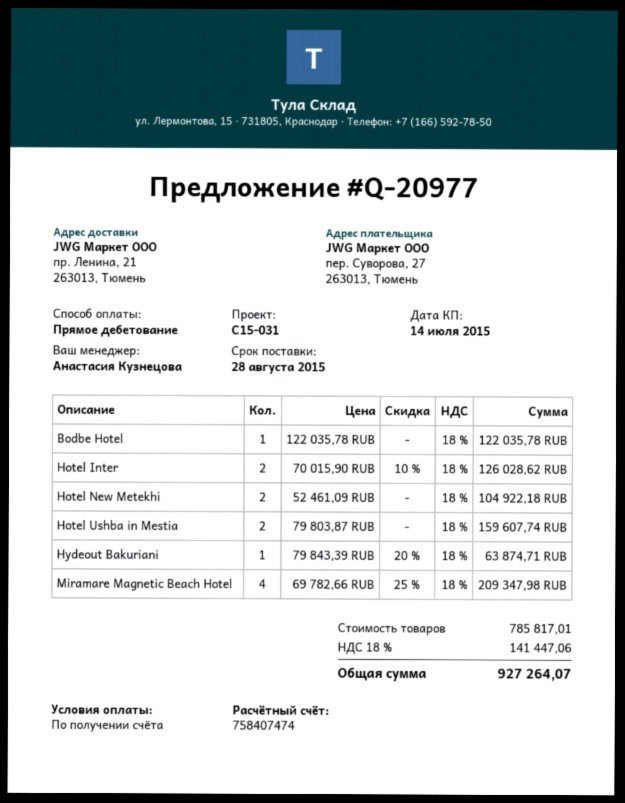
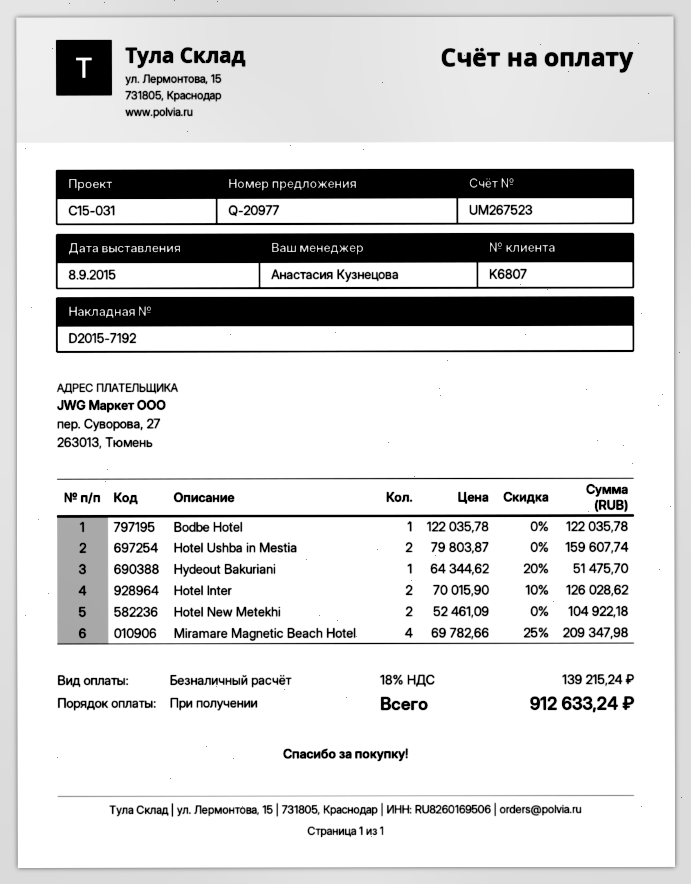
payment method: direct debit -> bank transfer
Hydeout Bakuriani: 1 x 79843.39 - 20% = 63874.71 -> 1 x 64344.62 - 20% = 51475.70
tax: 18% = 141447.06 -> 18% = 139215.24
total: 927264.07 -> 912633.24

